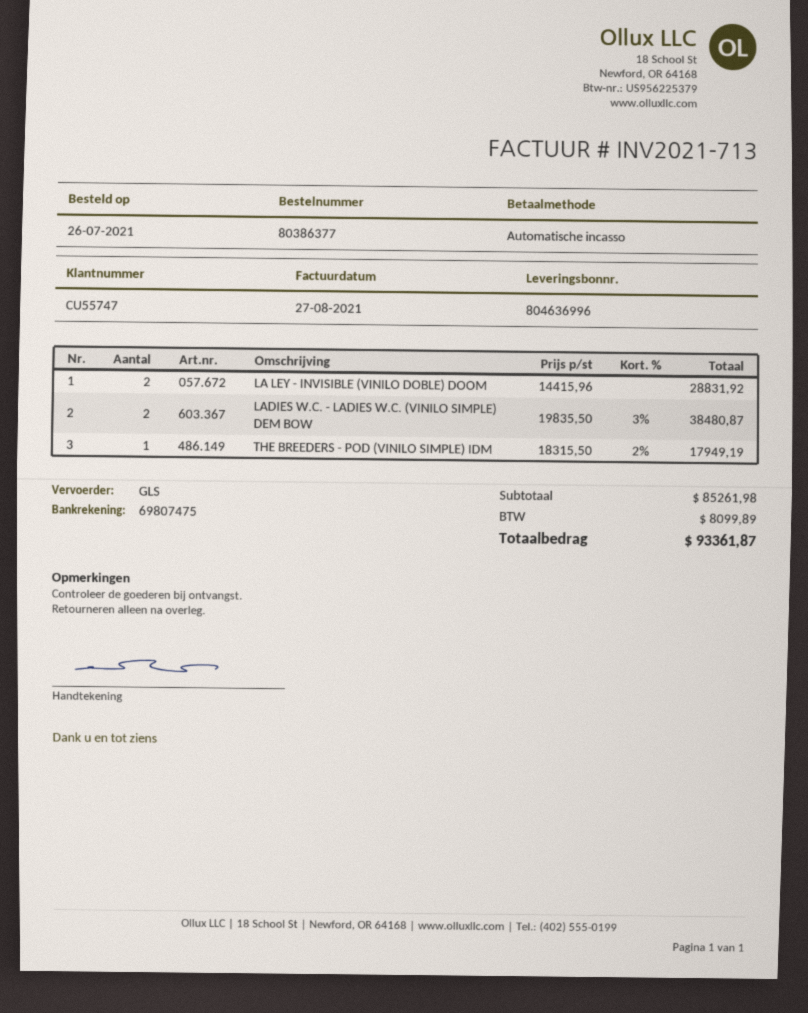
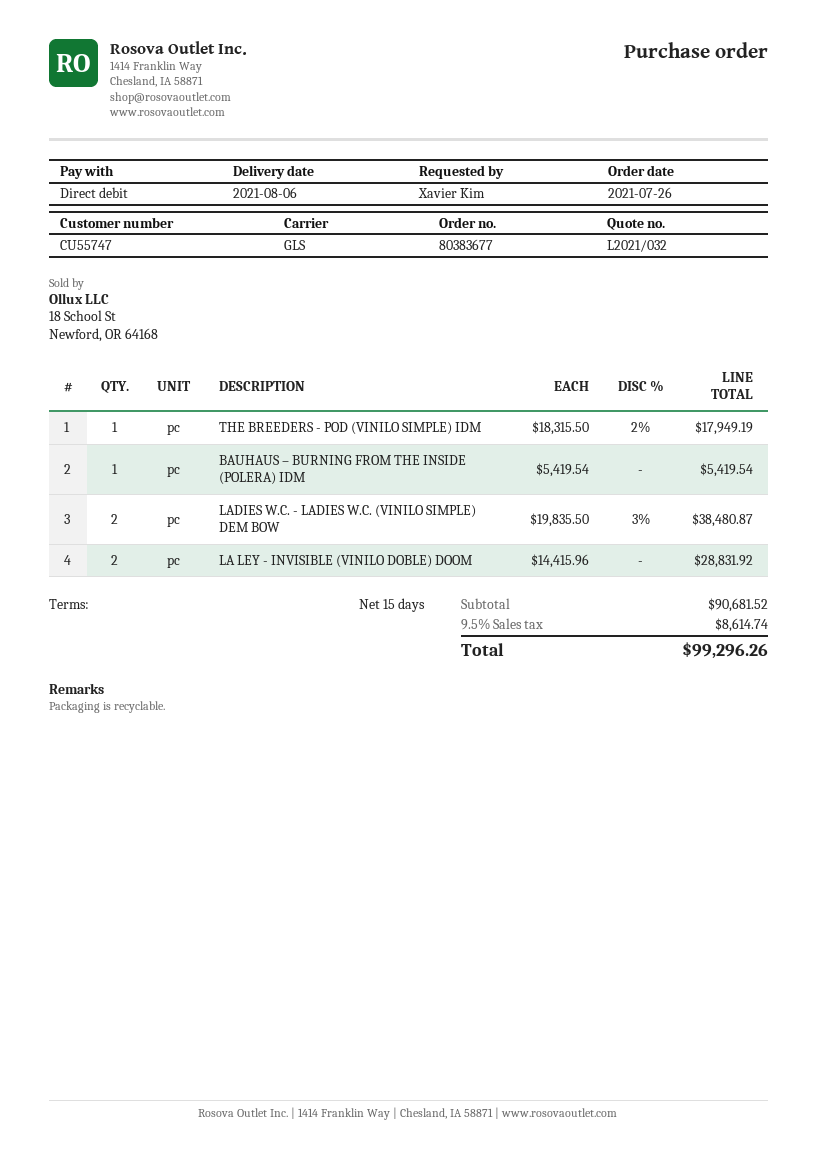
order number: 80386377 -> 80383677
BAUHAUS – BURNING FROM THE INSIDE (POLERA) IDM: none -> 1 x 5419.54 = 5419.54
subtotal: 85261.98 -> 90681.52
tax: 8099.89 -> 8614.74
total: 93361.87 -> 99296.26

